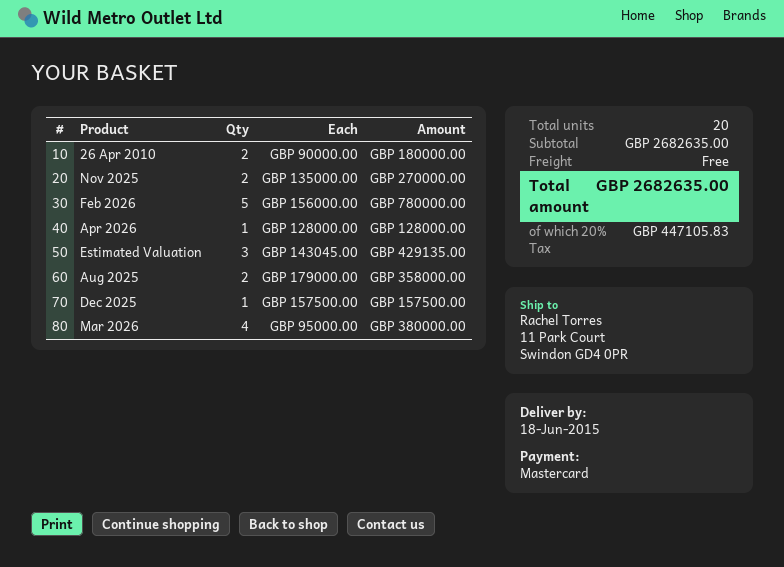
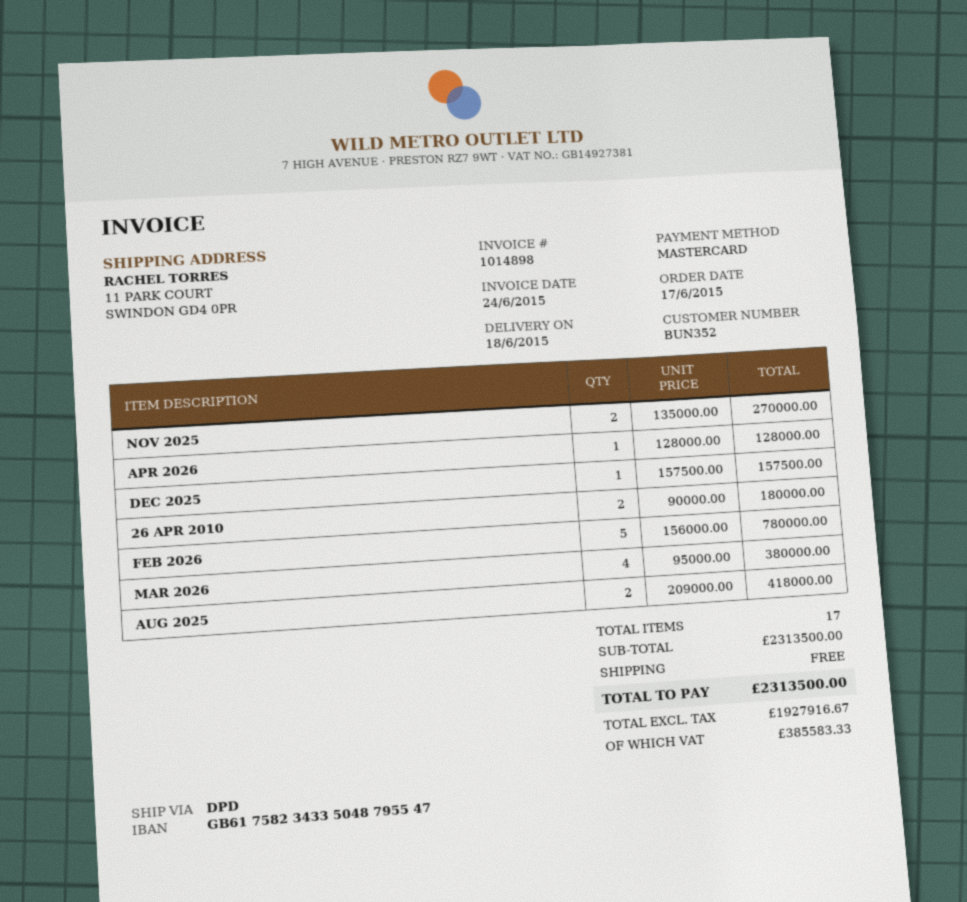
Estimated Valuation: 3 x 143045.00 = 429135.00 -> none
Aug 2025: 2 x 179000.00 = 358000.00 -> 2 x 209000.00 = 418000.00
total quantity: 20 -> 17
subtotal: 2682635.00 -> 2313500.00
tax: 447105.83 -> 385583.33
total: 2682635.00 -> 2313500.00

